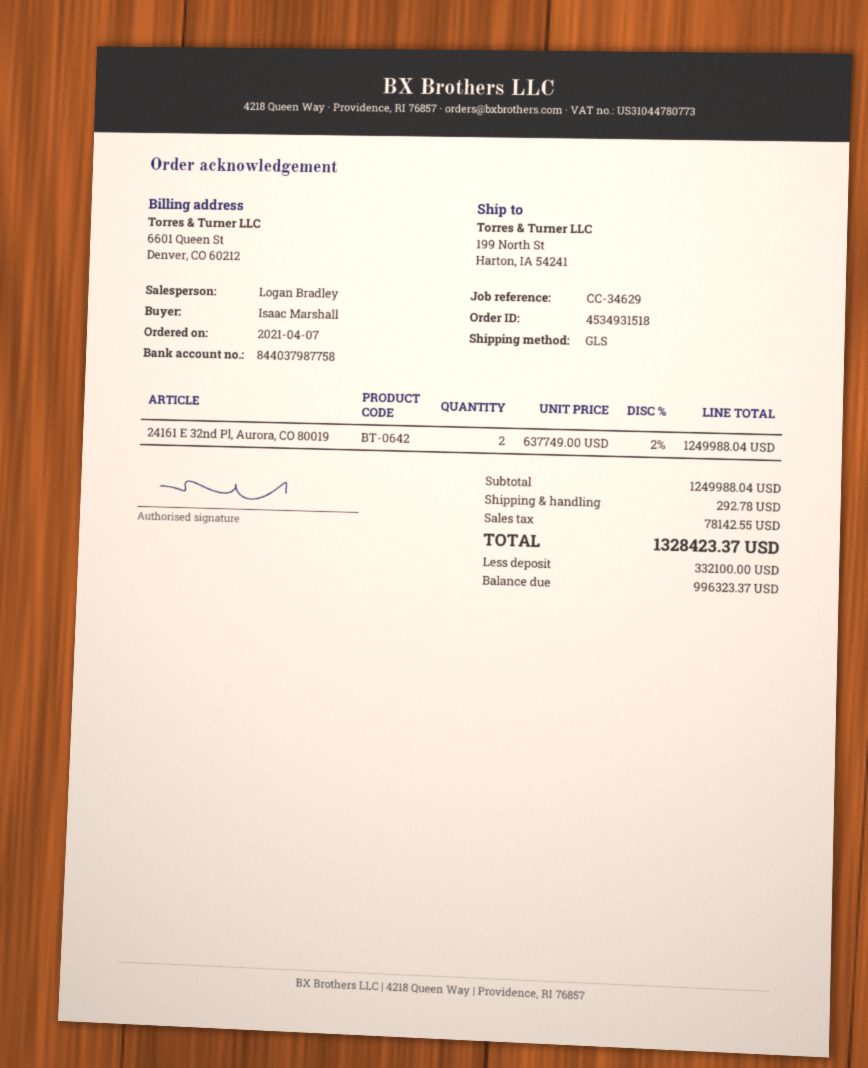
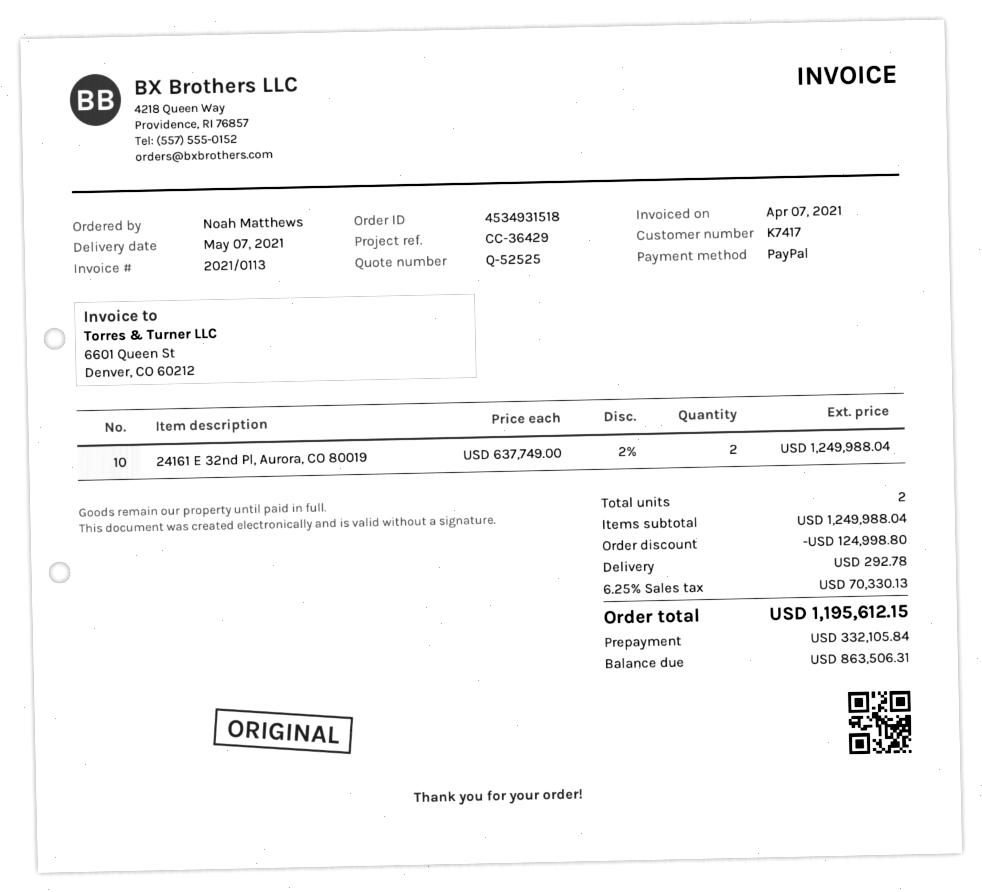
reference: CC-34629 -> CC-36429
ordered by: Isaac Marshall -> Noah Matthews
discount: none -> 124998.80
tax: 78142.55 -> 70330.13
total: 1328423.37 -> 1195612.15
deposit: 332100.00 -> 332105.84
balance: 996323.37 -> 863506.31

